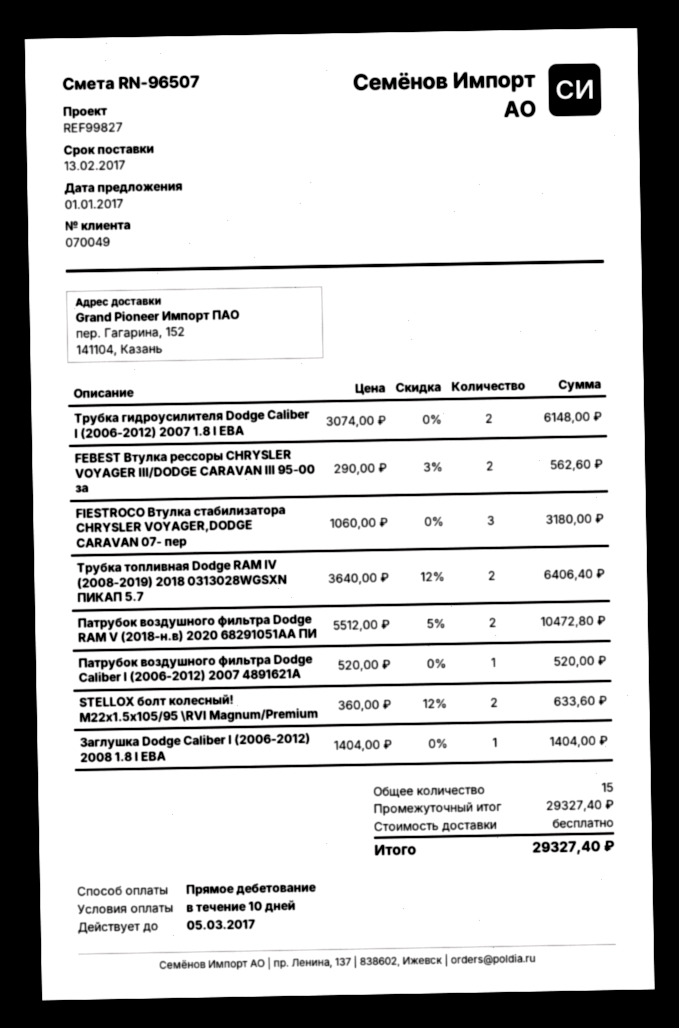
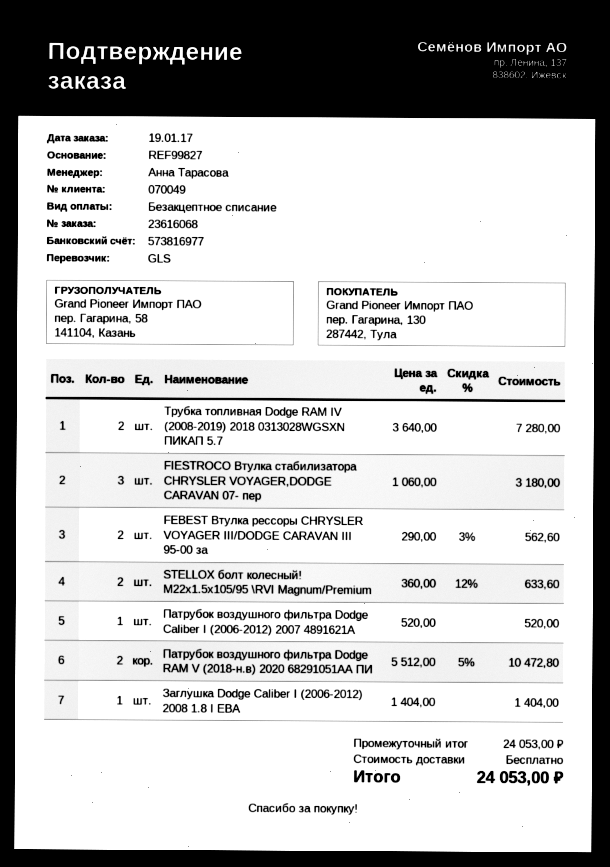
ship to: пер. Гагарина, 152, 141104, Казань -> пер. Гагарина, 58, 141104, Казань
Трубка гидроусилителя Dodge Caliber I (2006-2012) 2007 1.8 I EBA: 2 x 3074.00 = 6148.00 -> none
Трубка топливная Dodge RAM IV (2008-2019) 2018 0313028WGSXN ПИКАП 5.7: 2 x 3640.00 - 12% = 6406.40 -> 2 x 3640.00 = 7280.00
subtotal: 29327.40 -> 24053.00
total: 29327.40 -> 24053.00

